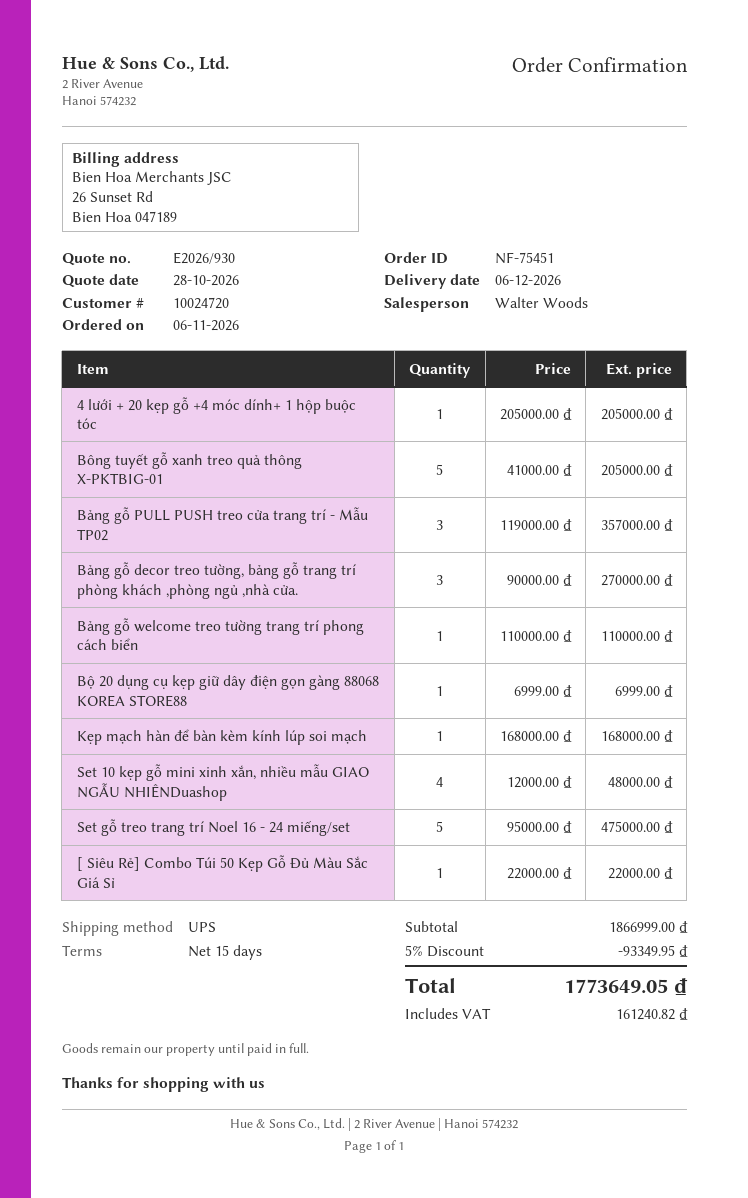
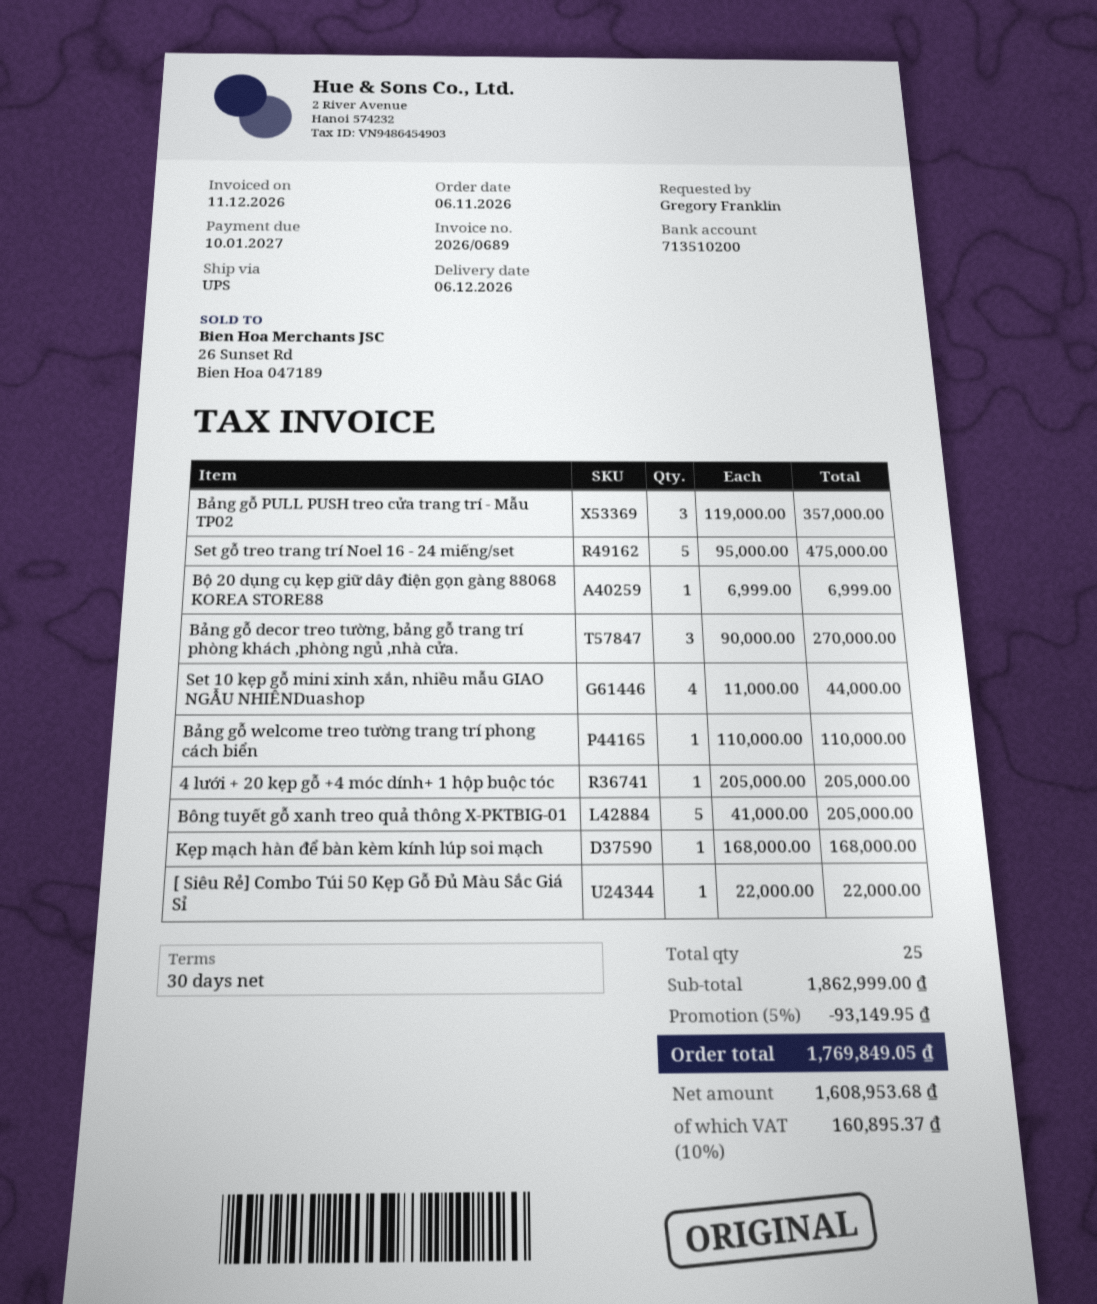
payment terms: 15 days -> 30 days
Set 10 kẹp gỗ mini xinh xắn, nhiều mẫu GIAO NGẪU NHIÊNDuashop: 4 x 12000.00 = 48000.00 -> 4 x 11000.00 = 44000.00
subtotal: 1866999.00 -> 1862999.00
discount: 5% = 93349.95 -> 5% = 93149.95
tax: 161240.82 -> 160895.37
total: 1773649.05 -> 1769849.05

